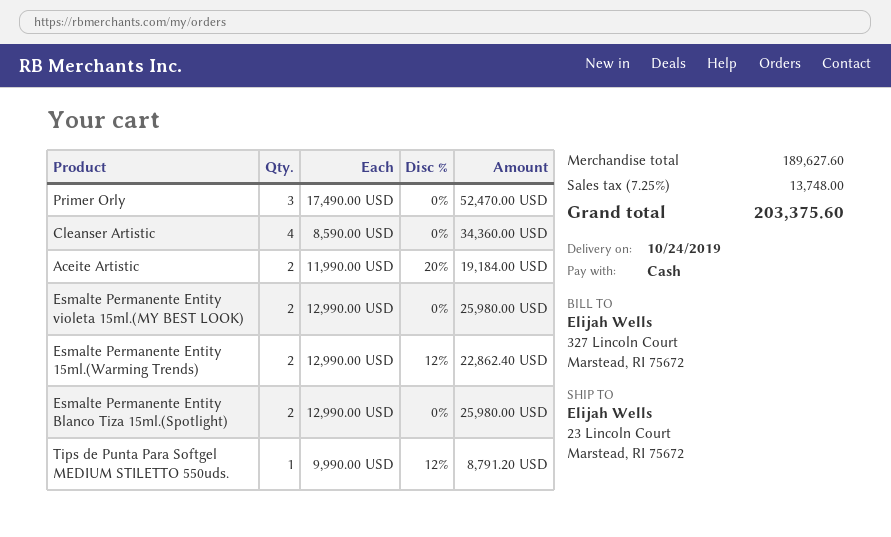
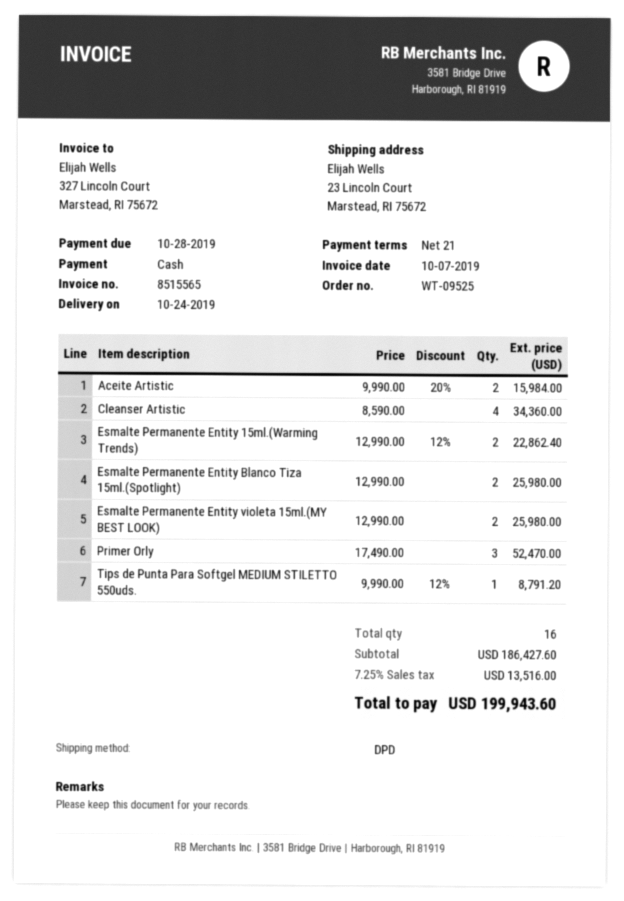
Aceite Artistic: 2 x 11990.00 - 20% = 19184.00 -> 2 x 9990.00 - 20% = 15984.00
subtotal: 189627.60 -> 186427.60
tax: 7.25% = 13748.00 -> 7.25% = 13516.00
total: 203375.60 -> 199943.60

